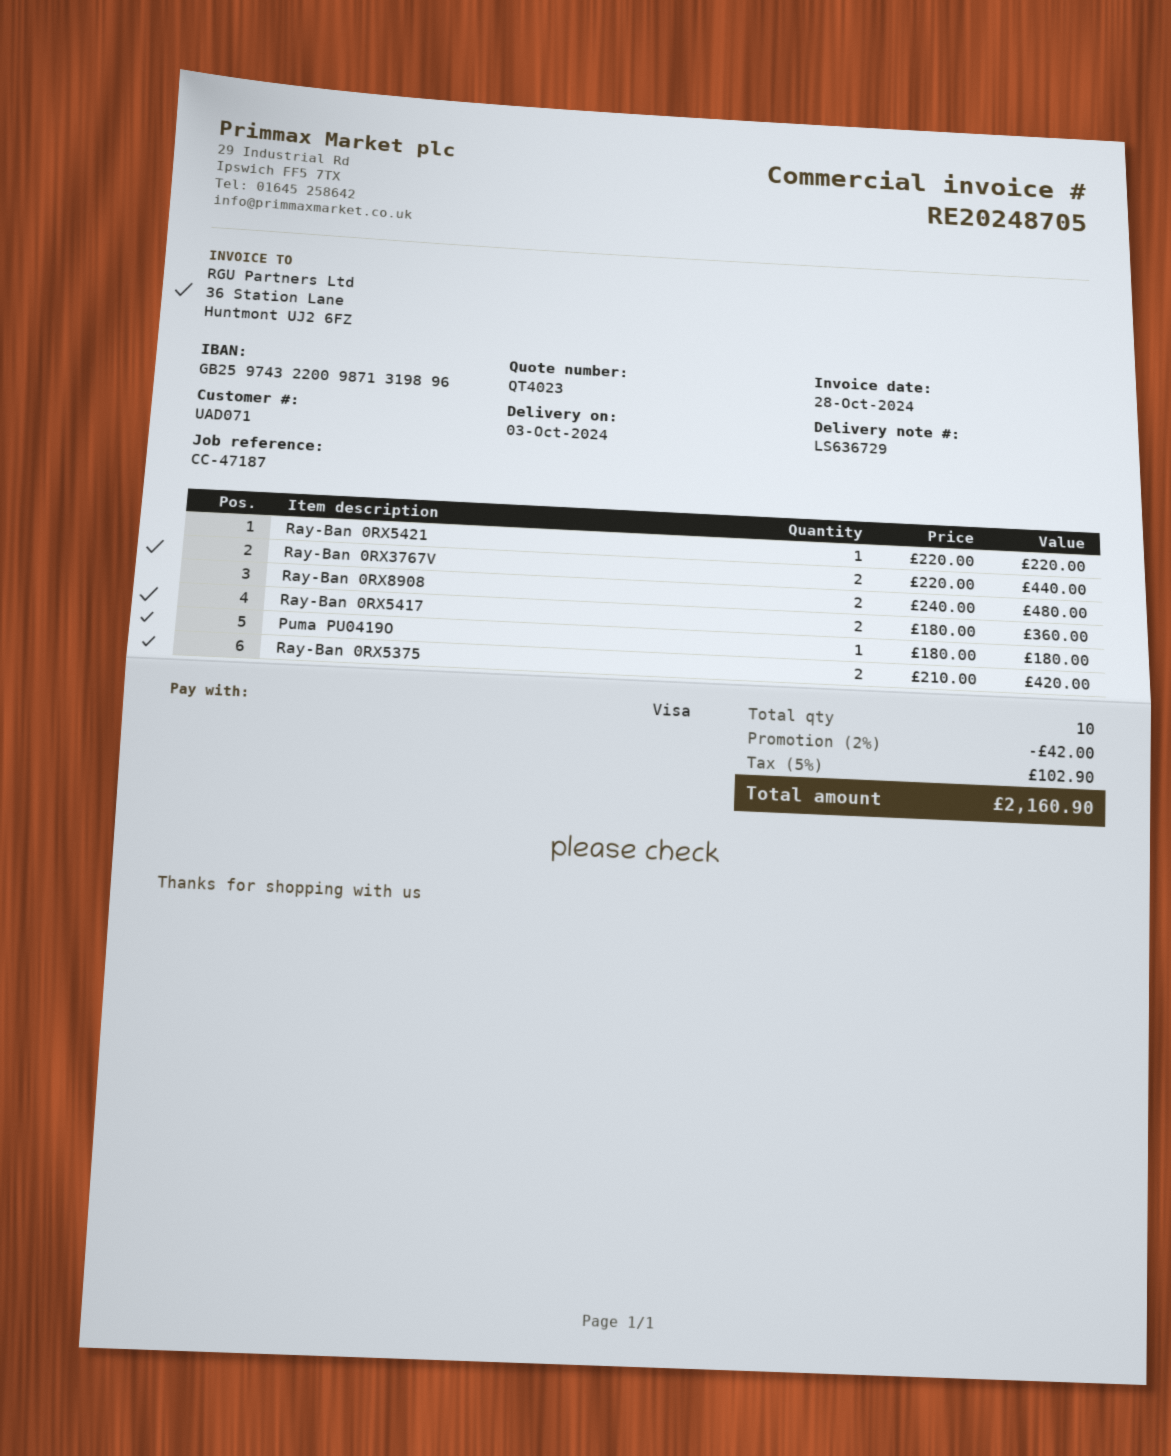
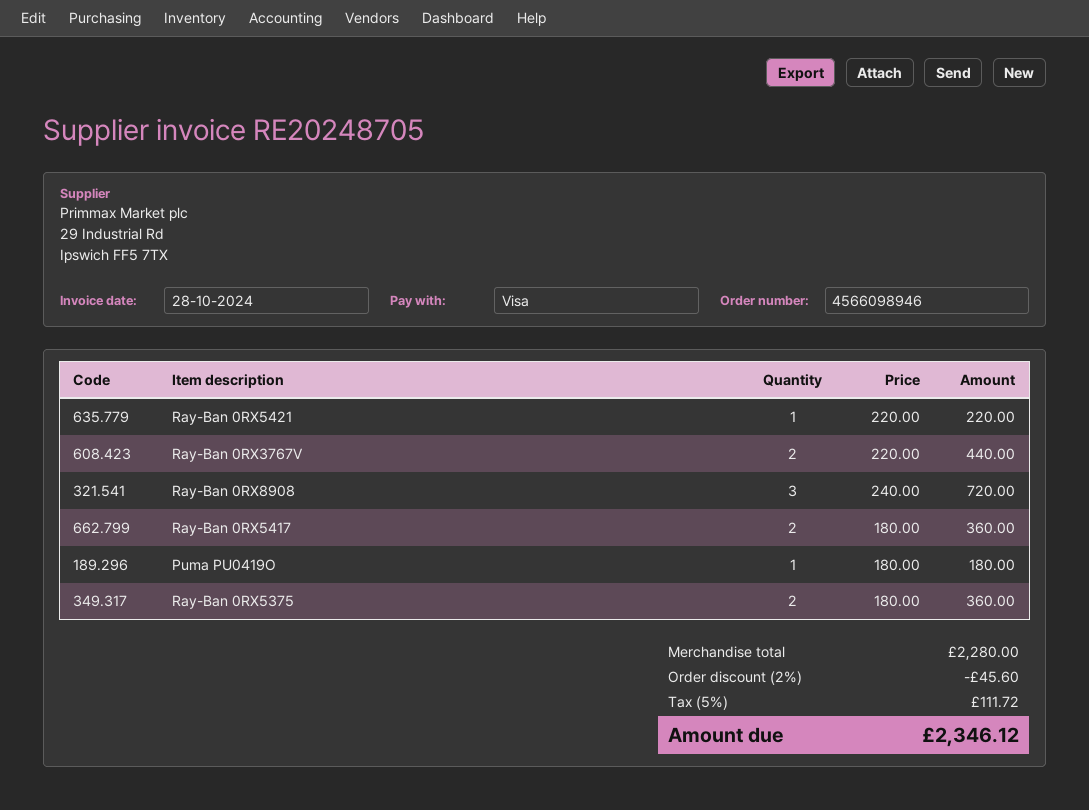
Ray-Ban 0RX8908: 2 x 240.00 = 480.00 -> 3 x 240.00 = 720.00
Ray-Ban 0RX5375: 2 x 210.00 = 420.00 -> 2 x 180.00 = 360.00
discount: 2% = 42.00 -> 2% = 45.60
tax: 5% = 102.90 -> 5% = 111.72
total: 2160.90 -> 2346.12

